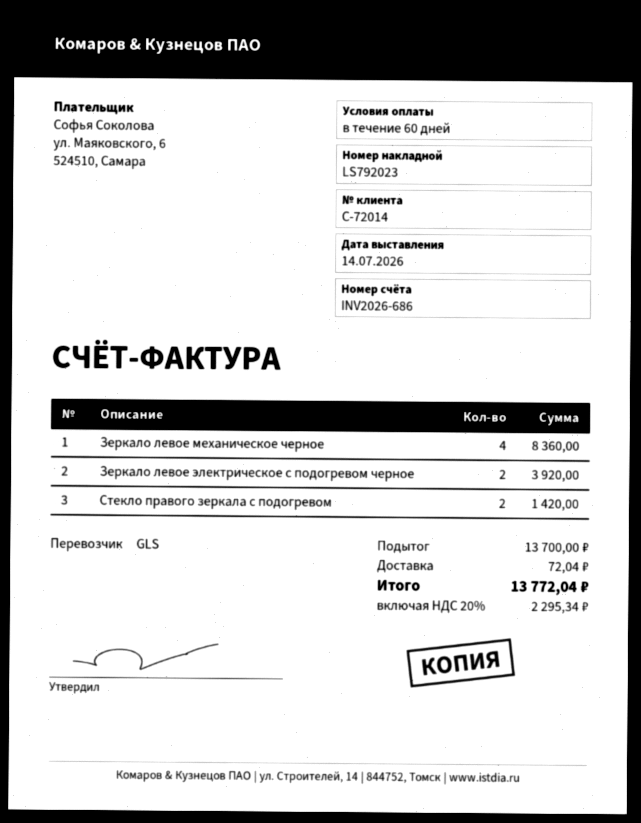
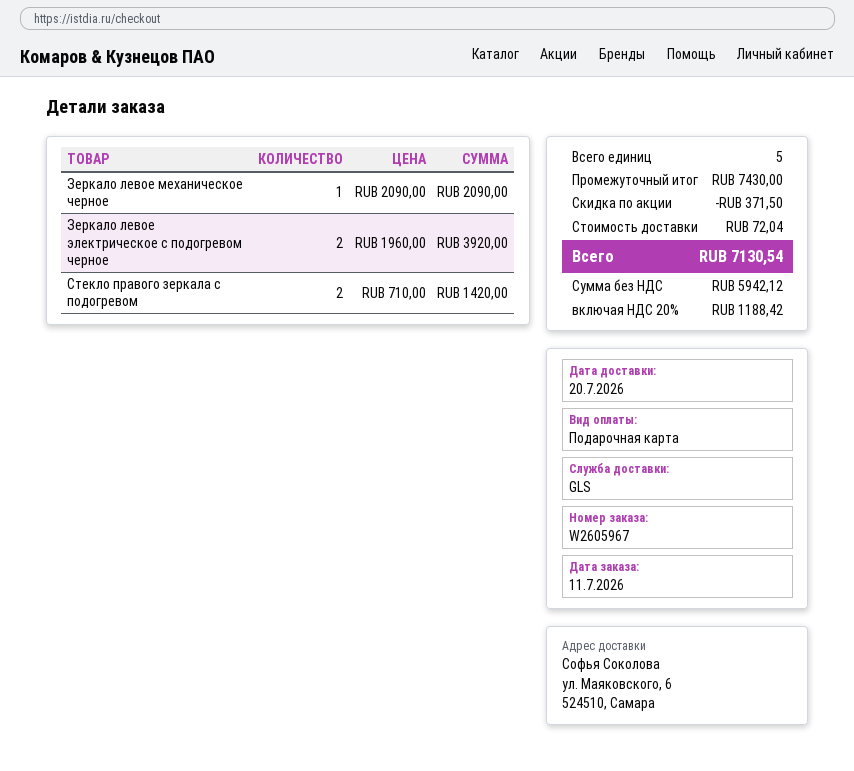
Зеркало левое механическое черное: 4 for 8360.00 -> 1 for 2090.00
subtotal: 13700.00 -> 7430.00
discount: none -> 371.50
tax: 20% = 2295.34 -> 20% = 1188.42
total: 13772.04 -> 7130.54

